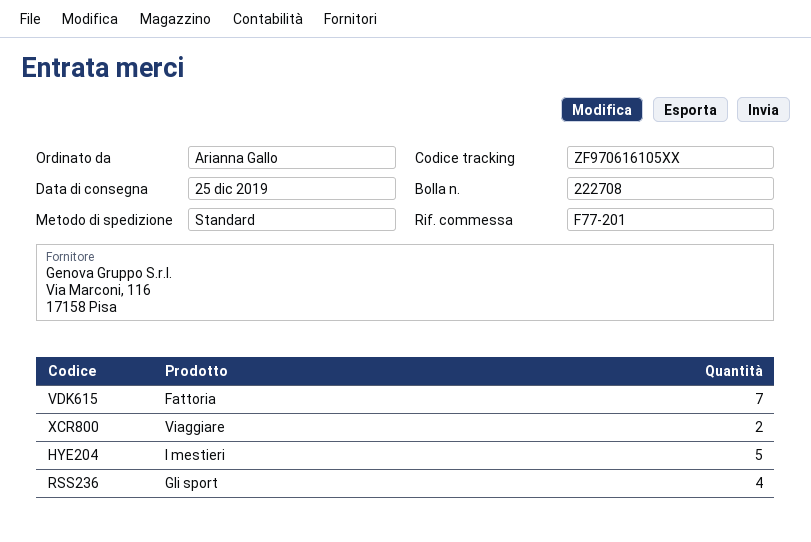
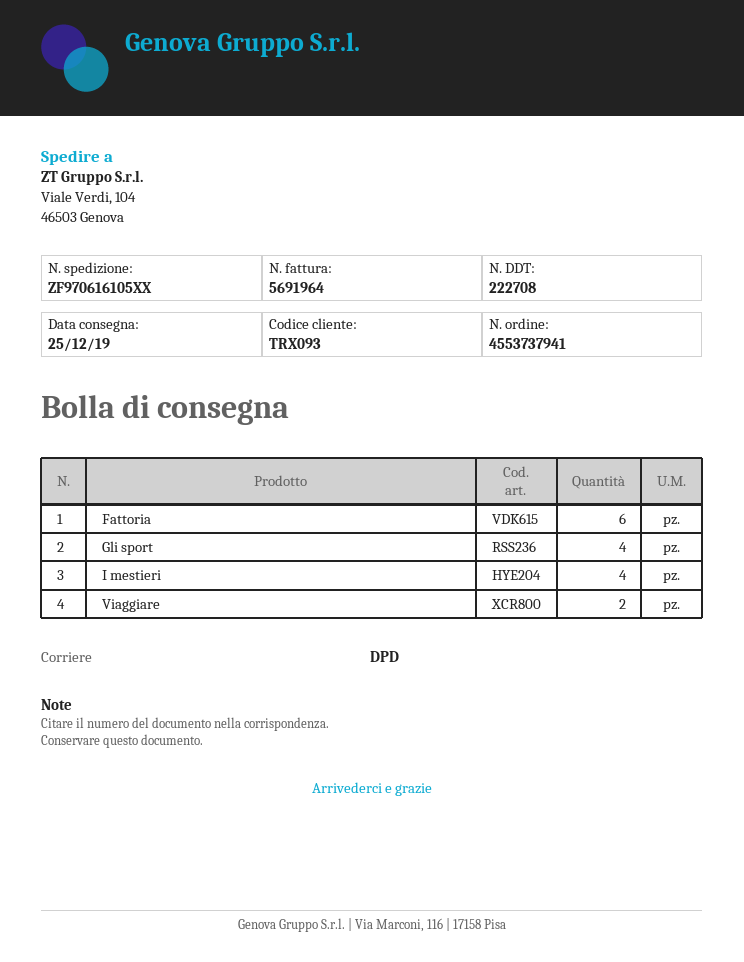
shipping method: standard -> DPD
Fattoria: 7 -> 6
I mestieri: 5 -> 4

